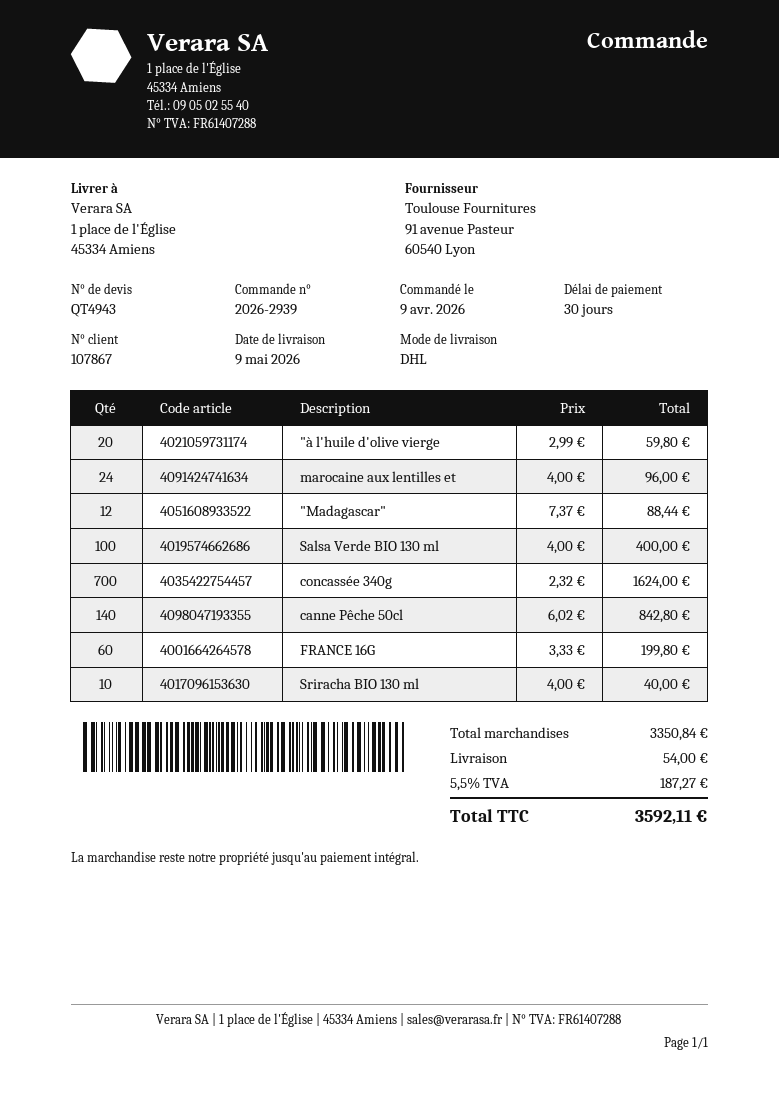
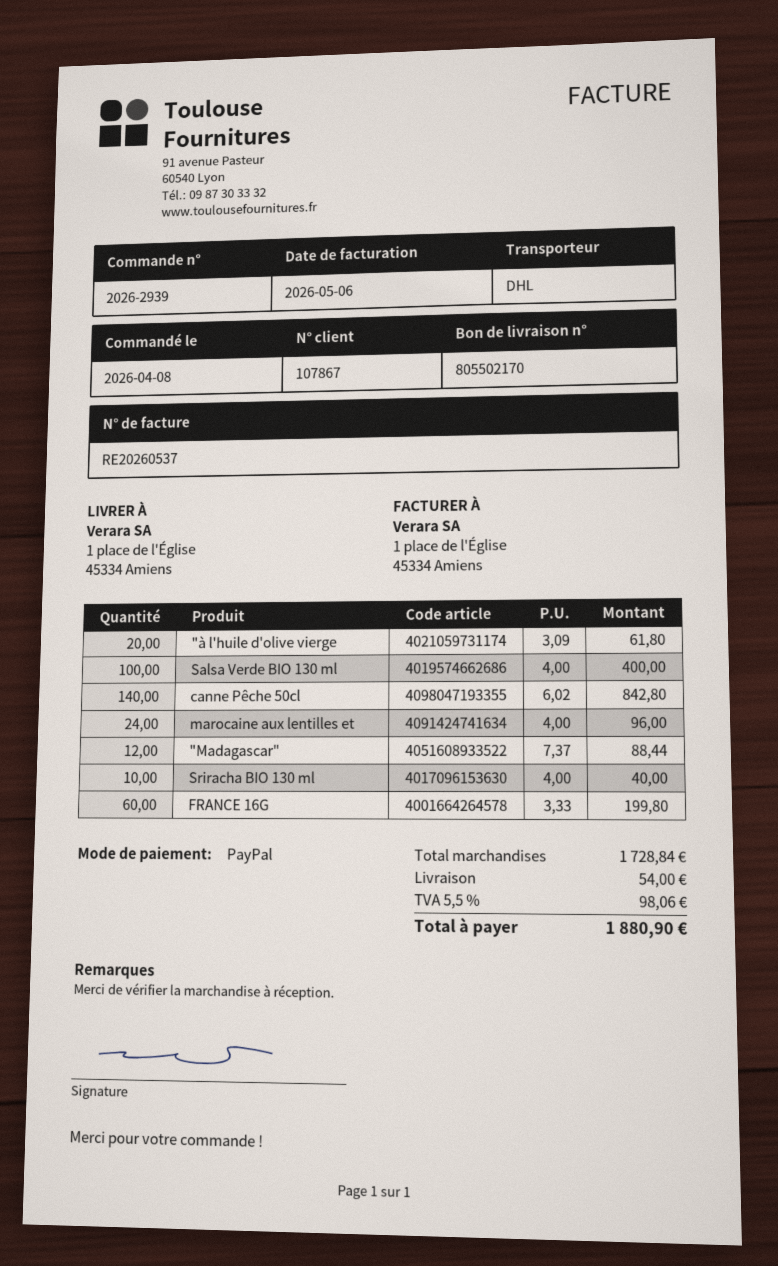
order date: 2026-04-09 -> 2026-04-08
"à l'huile d'olive vierge: 20 x 2.99 = 59.80 -> 20 x 3.09 = 61.80
concassée 340g: 700 x 2.32 = 1624.00 -> none
subtotal: 3350.84 -> 1728.84
tax: 5.5% = 187.27 -> 5.5% = 98.06
total: 3592.11 -> 1880.90

